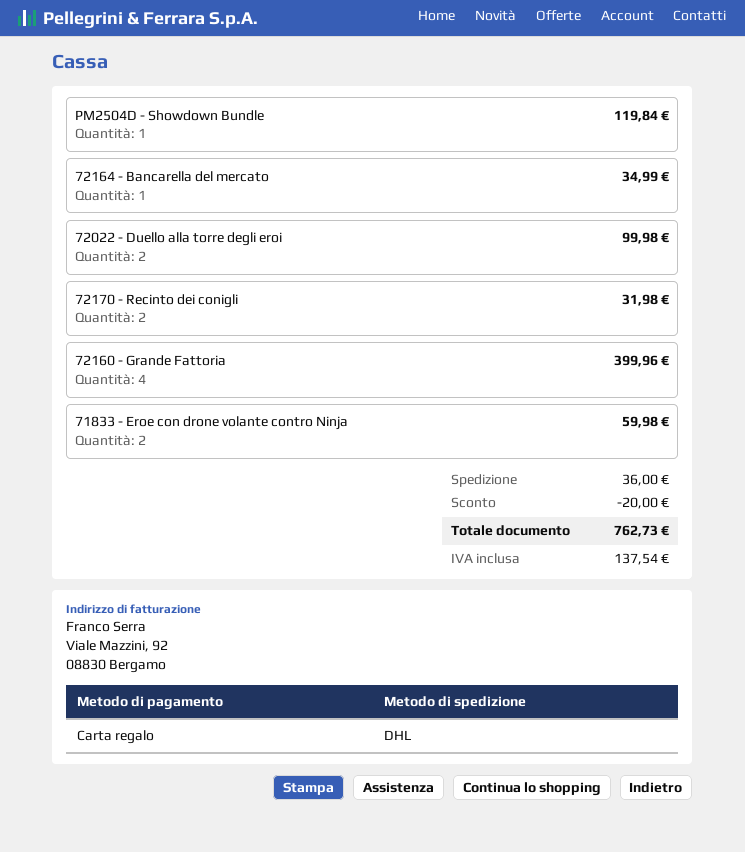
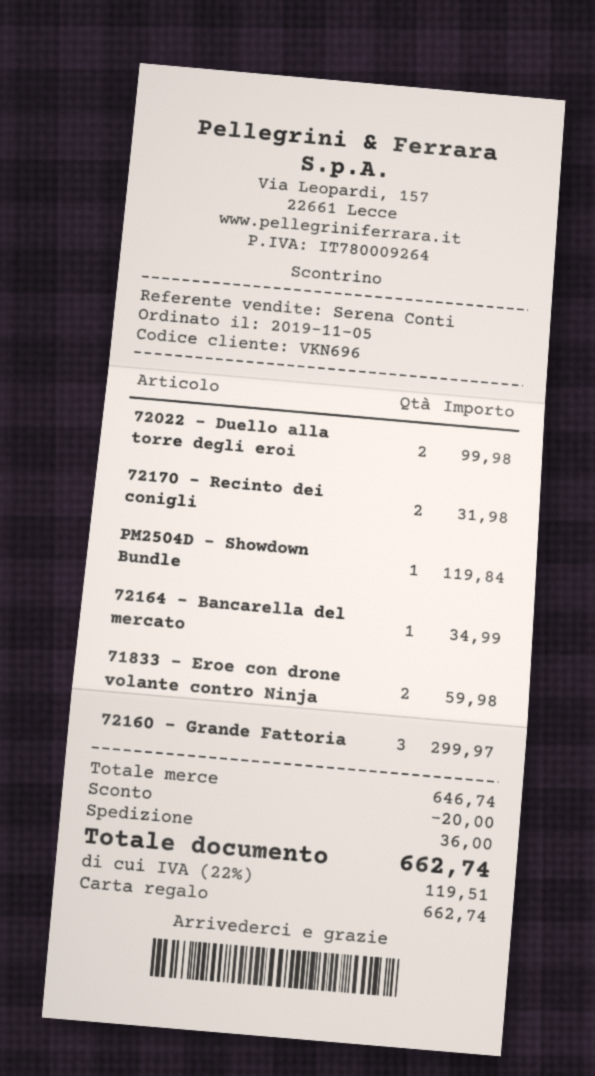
72160 - Grande Fattoria: 4 for 399.96 -> 3 for 299.97
tax: 137.54 -> 119.51
total: 762.73 -> 662.74

